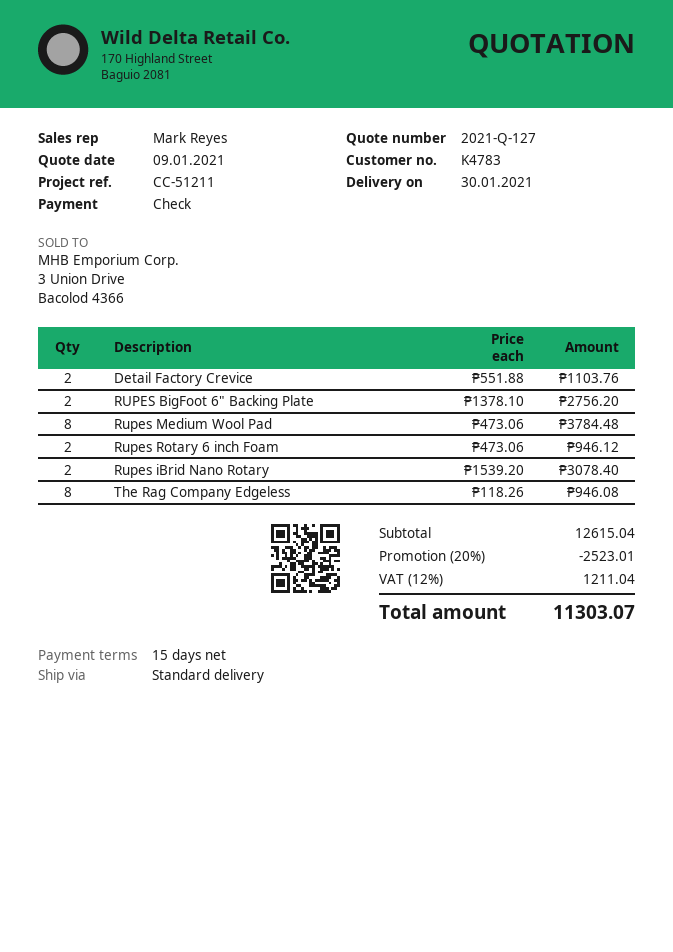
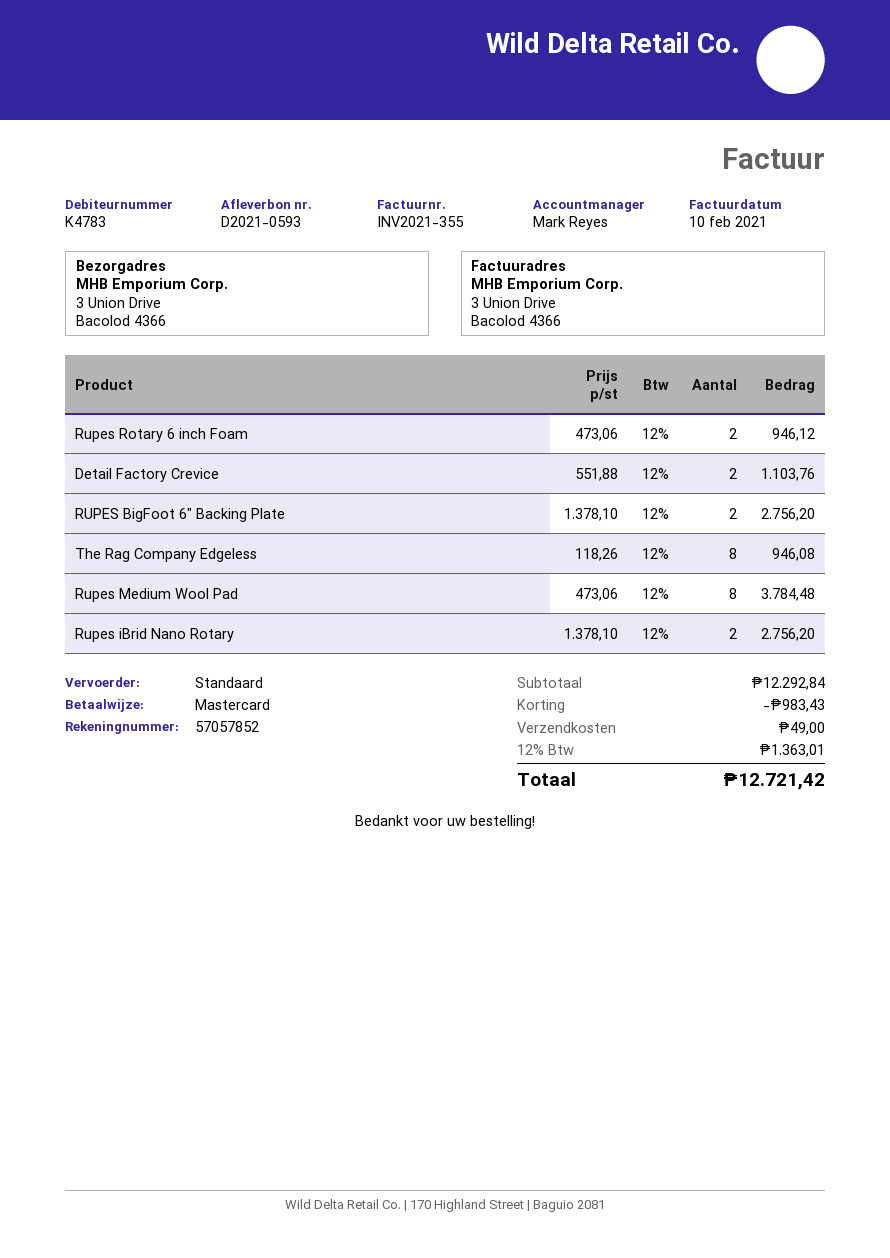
payment method: cheque -> Mastercard
Rupes iBrid Nano Rotary: 2 x 1539.20 = 3078.40 -> 2 x 1378.10 = 2756.20
subtotal: 12615.04 -> 12292.84
discount: 2523.01 -> 983.43
shipping: none -> 49.00
tax: 12% = 1211.04 -> 12% = 1363.01
total: 11303.07 -> 12721.42

